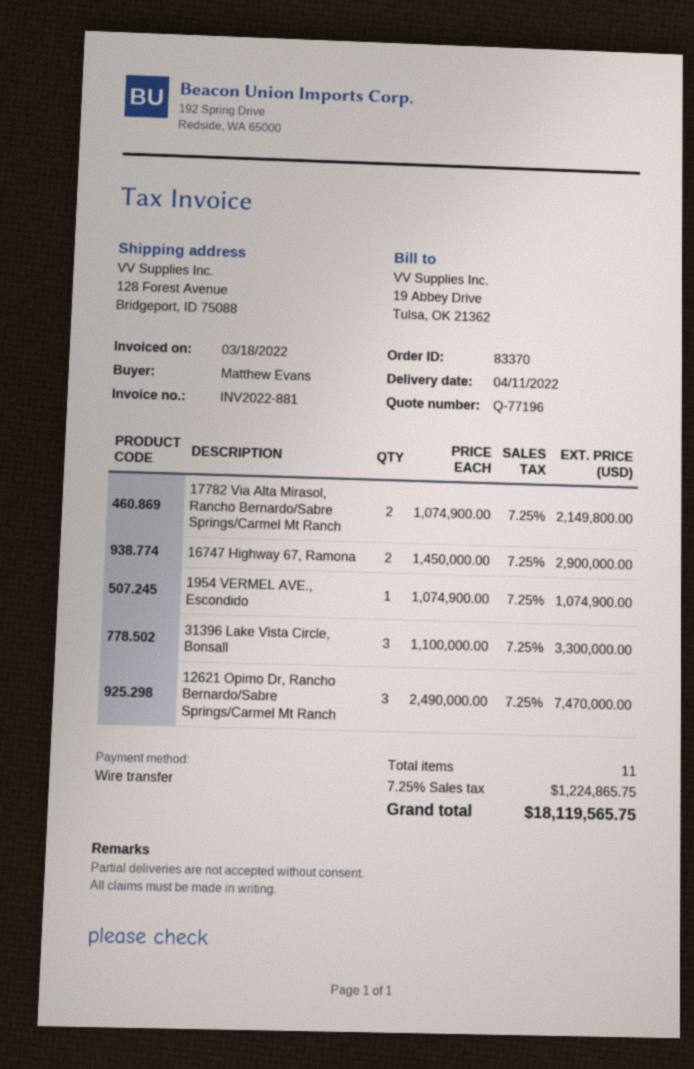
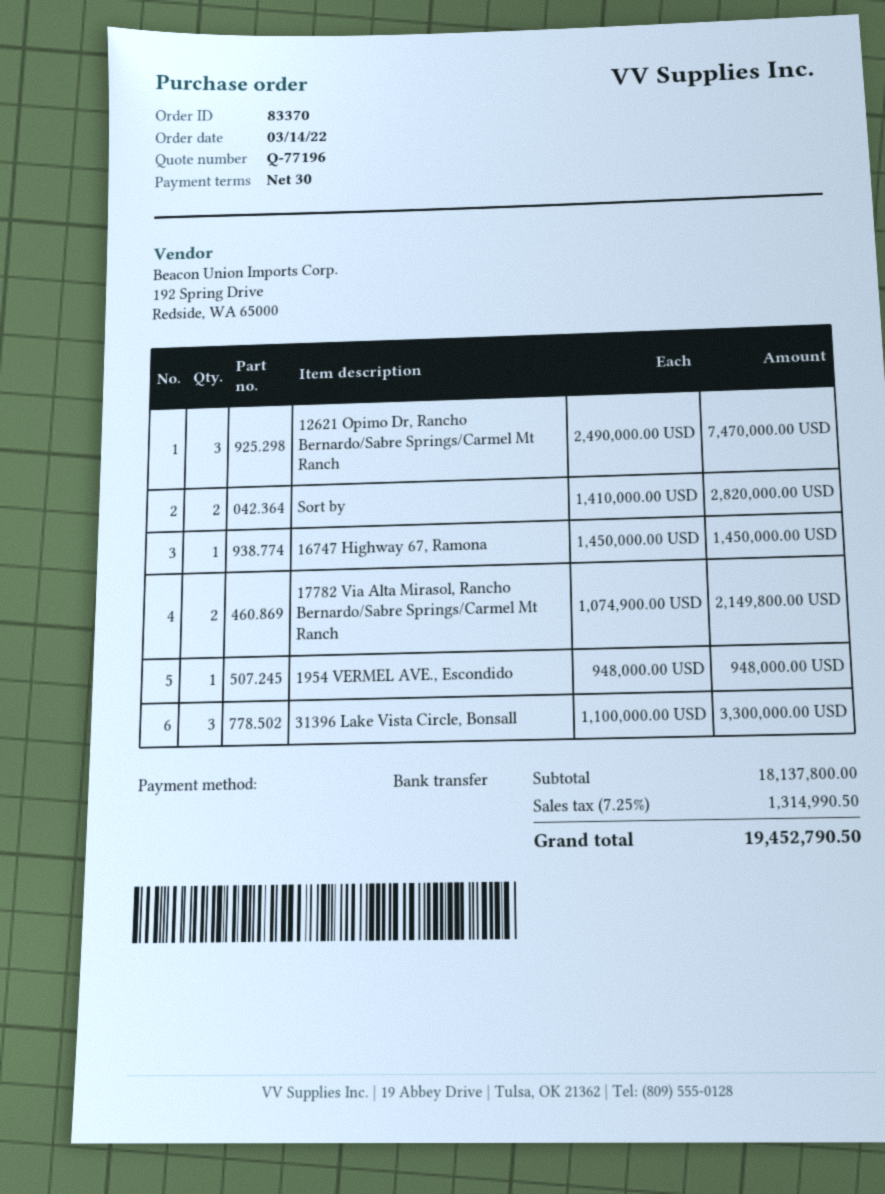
16747 Highway 67, Ramona: 2 x 1450000.00 = 2900000.00 -> 1 x 1450000.00 = 1450000.00
1954 VERMEL AVE., Escondido: 1 x 1074900.00 = 1074900.00 -> 1 x 948000.00 = 948000.00
Sort by: none -> 2 x 1410000.00 = 2820000.00
tax: 7.25% = 1224865.75 -> 7.25% = 1314990.50
total: 18119565.75 -> 19452790.50

